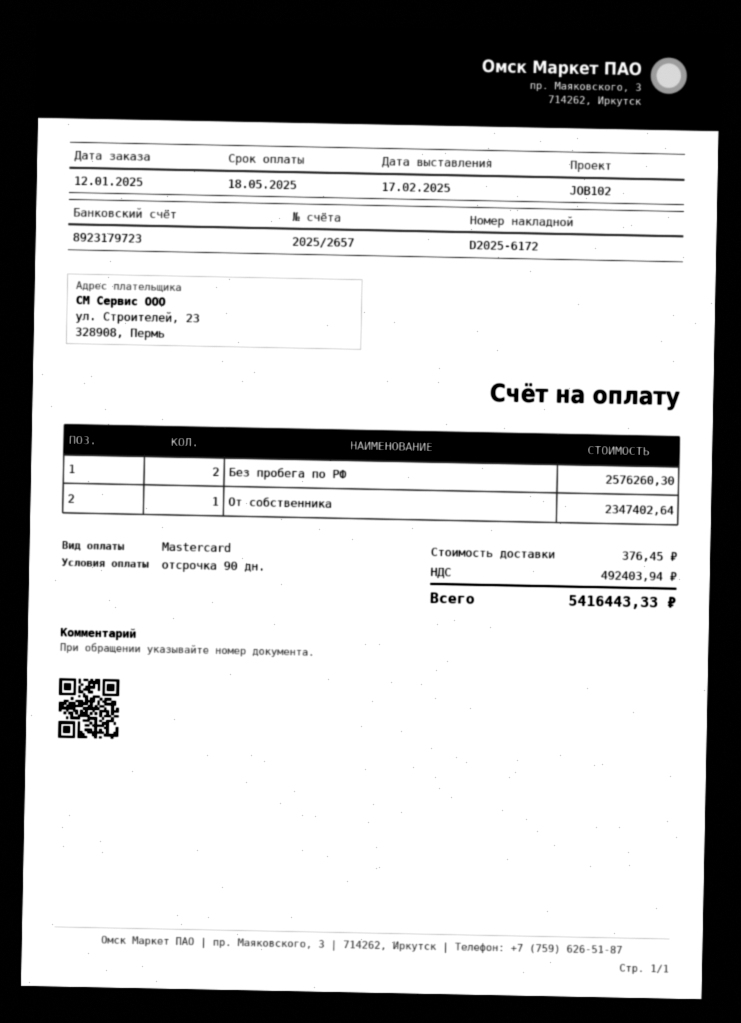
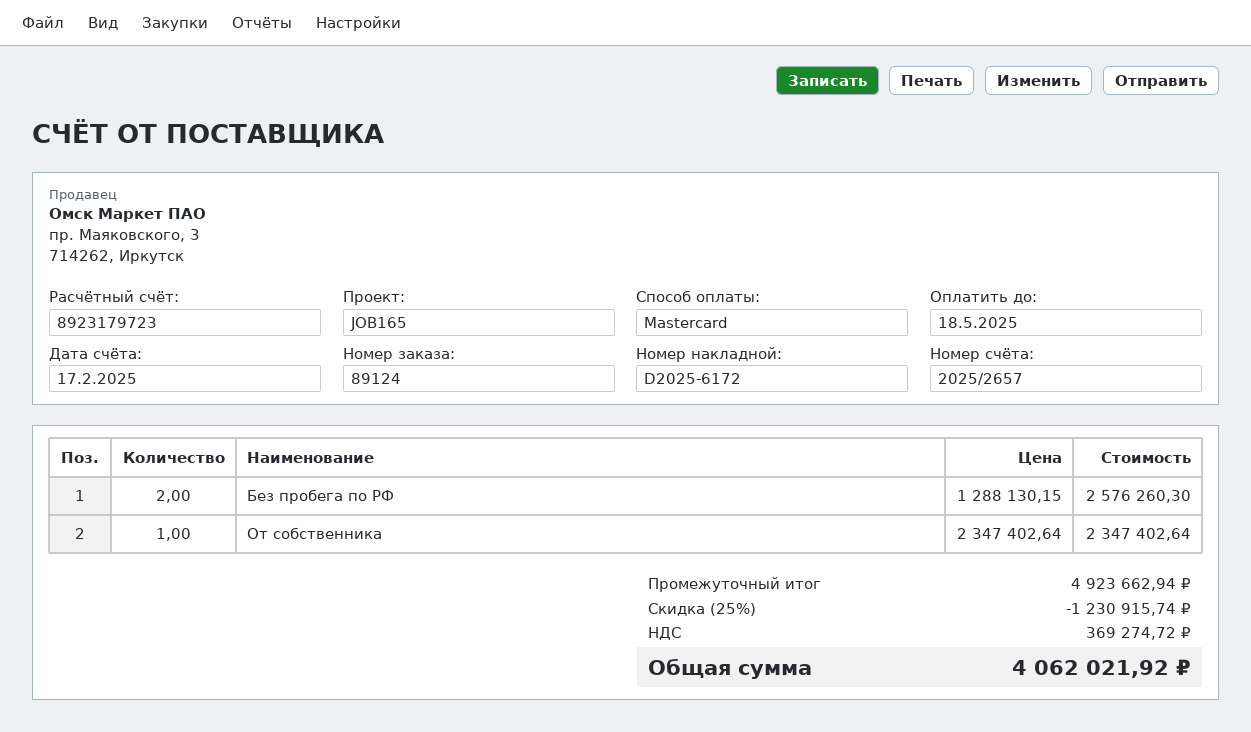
reference: JOB102 -> JOB165
discount: none -> 25% = 1230915.74
shipping: 376.45 -> none
tax: 492403.94 -> 369274.72
total: 5416443.33 -> 4062021.92

